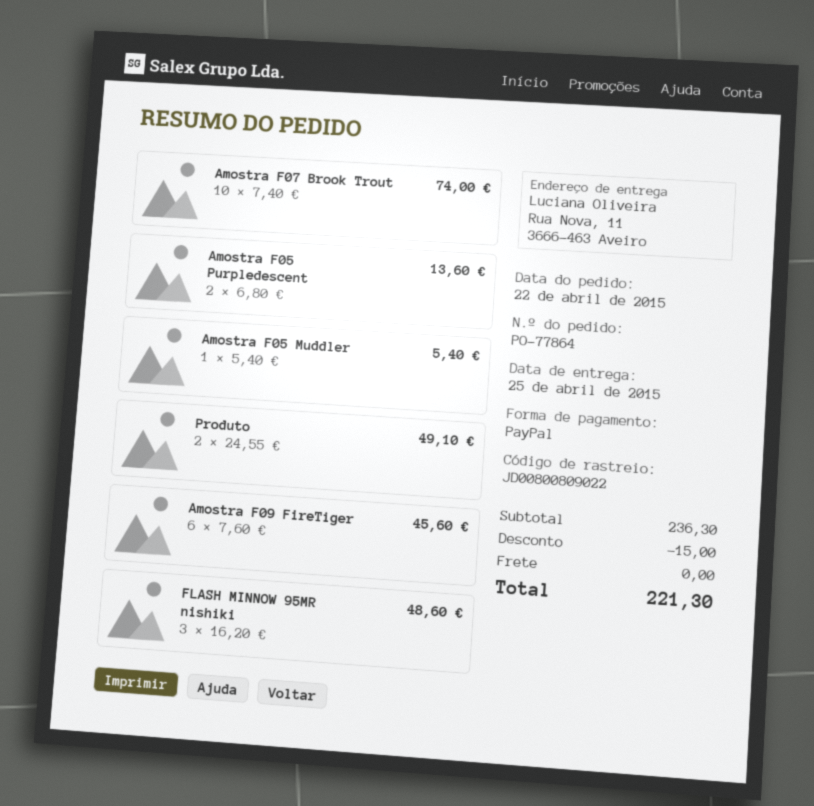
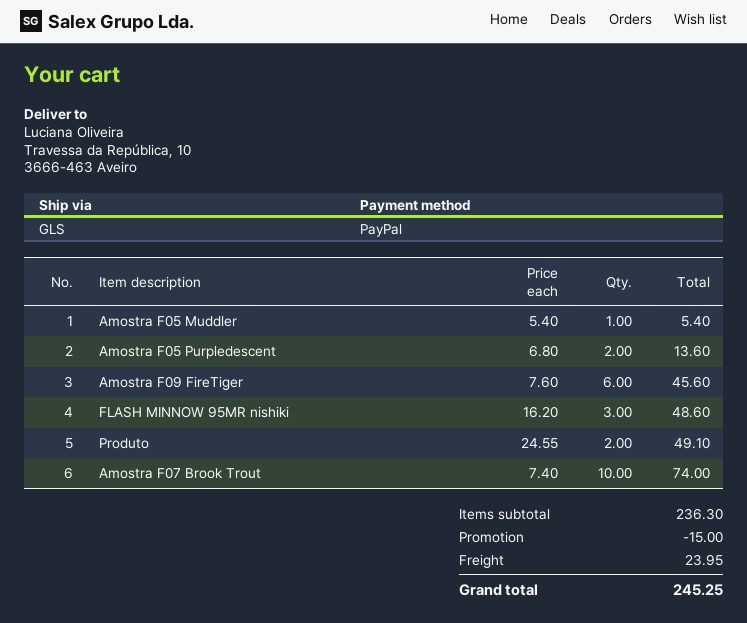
ship to: Rua Nova, 11, 3666-463 Aveiro -> Travessa da República, 10, 3666-463 Aveiro
shipping: 0.00 -> 23.95
total: 221.30 -> 245.25

